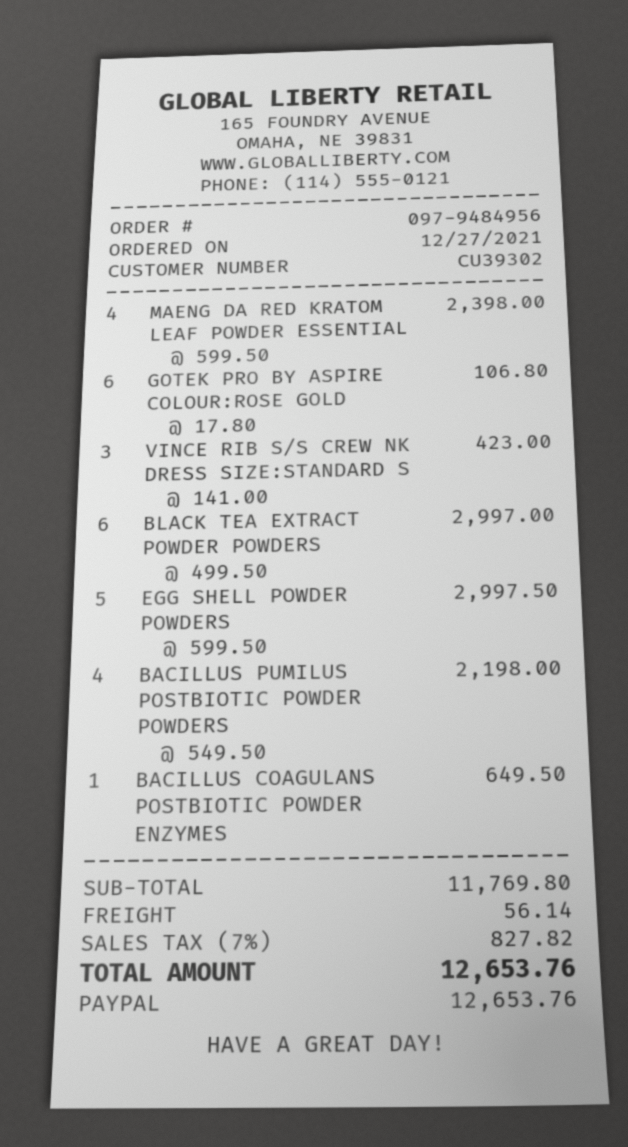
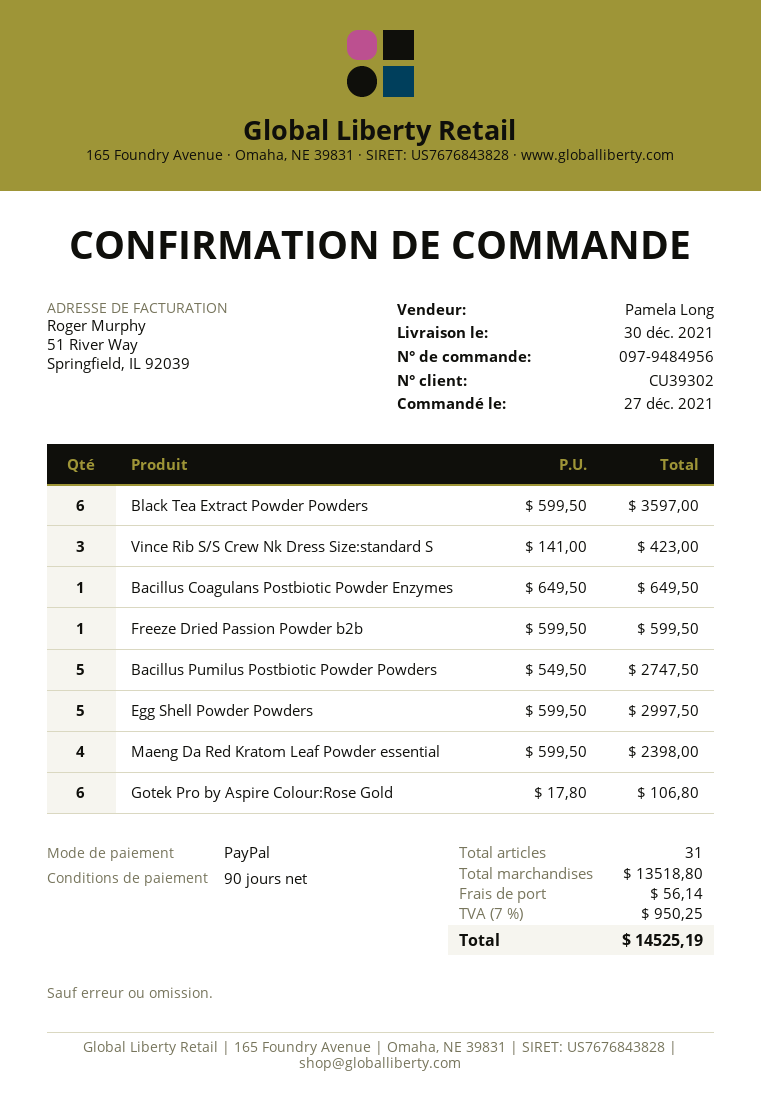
BLACK TEA EXTRACT POWDER POWDERS: 6 x 499.50 = 2997.00 -> 6 x 599.50 = 3597.00
BACILLUS PUMILUS POSTBIOTIC POWDER POWDERS: 4 x 549.50 = 2198.00 -> 5 x 549.50 = 2747.50
Freeze Dried Passion Powder b2b: none -> 1 x 599.50 = 599.50
subtotal: 11769.80 -> 13518.80
tax: 7% = 827.82 -> 7% = 950.25
total: 12653.76 -> 14525.19

